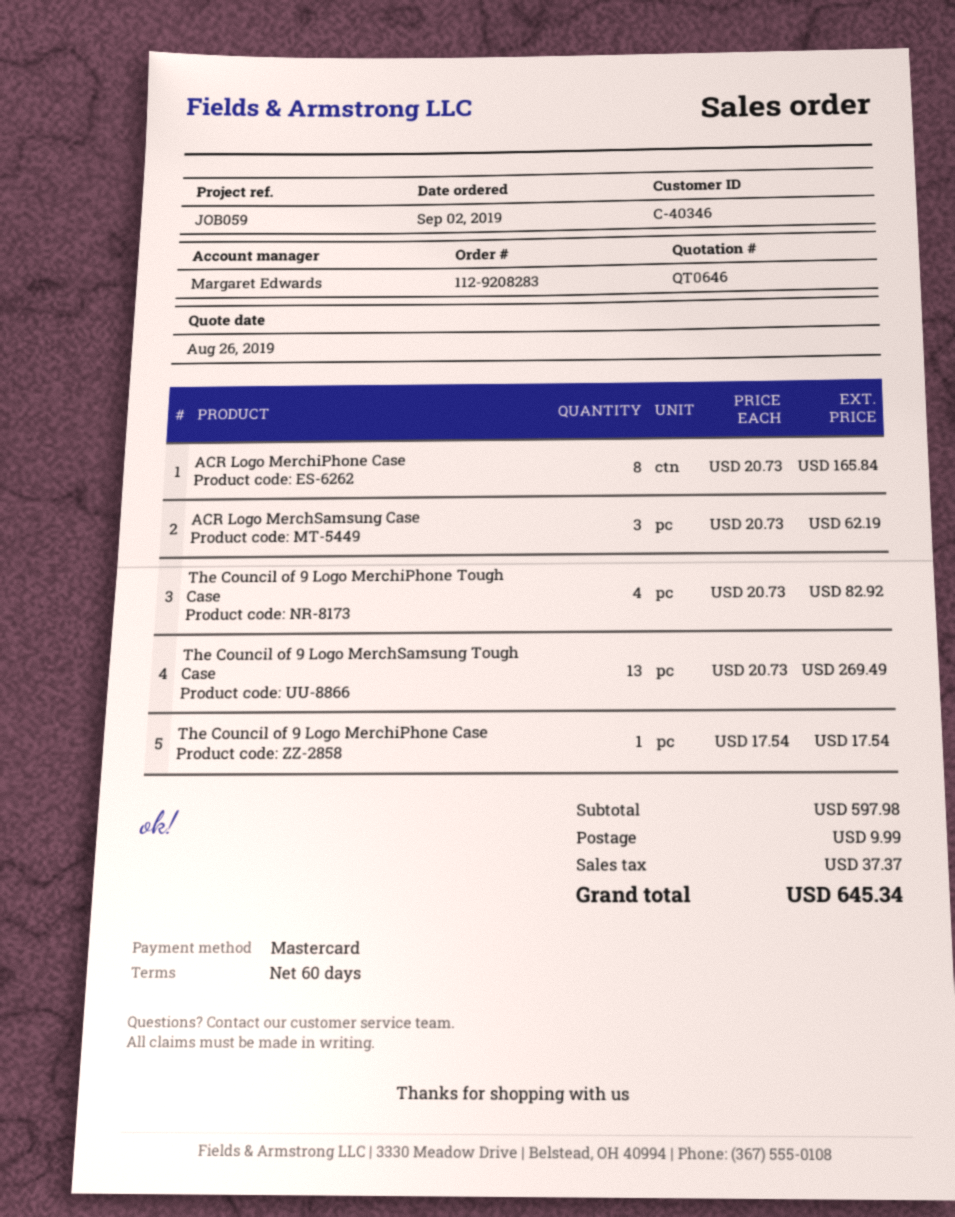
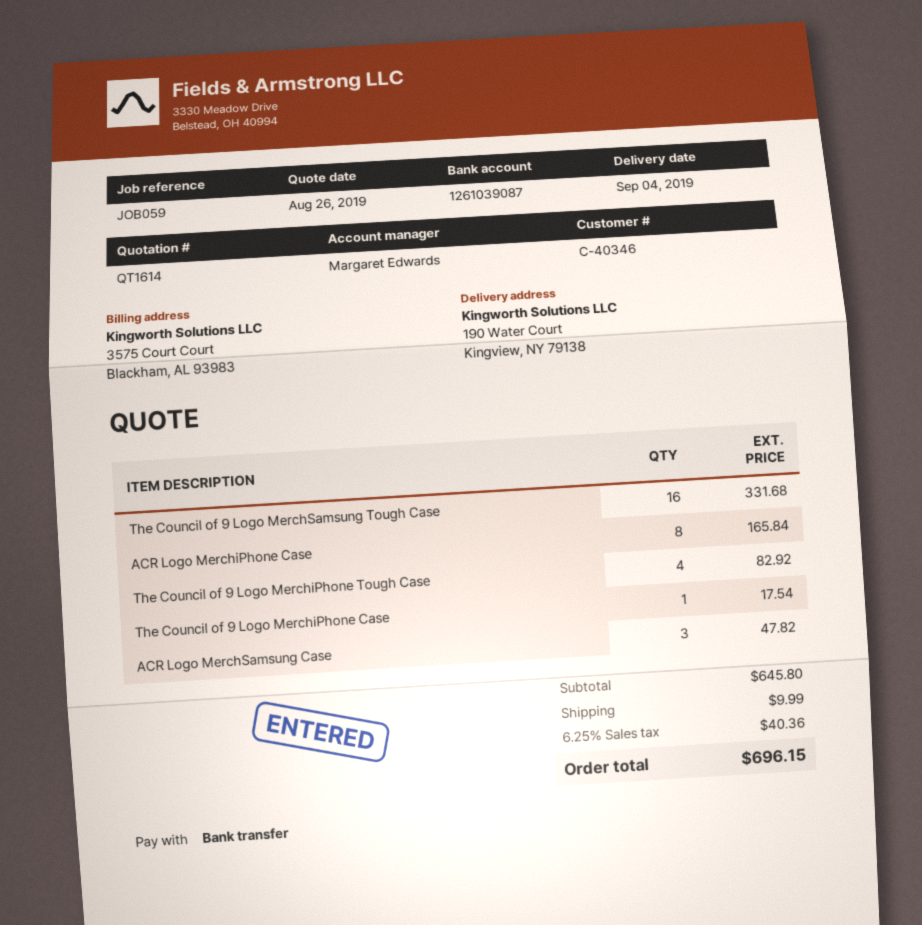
quote number: QT0646 -> QT1614
payment method: Mastercard -> bank transfer
ACR Logo MerchSamsung Case: 3 for 62.19 -> 3 for 47.82
The Council of 9 Logo MerchSamsung Tough Case: 13 for 269.49 -> 16 for 331.68
subtotal: 597.98 -> 645.80
tax: 37.37 -> 40.36
total: 645.34 -> 696.15

